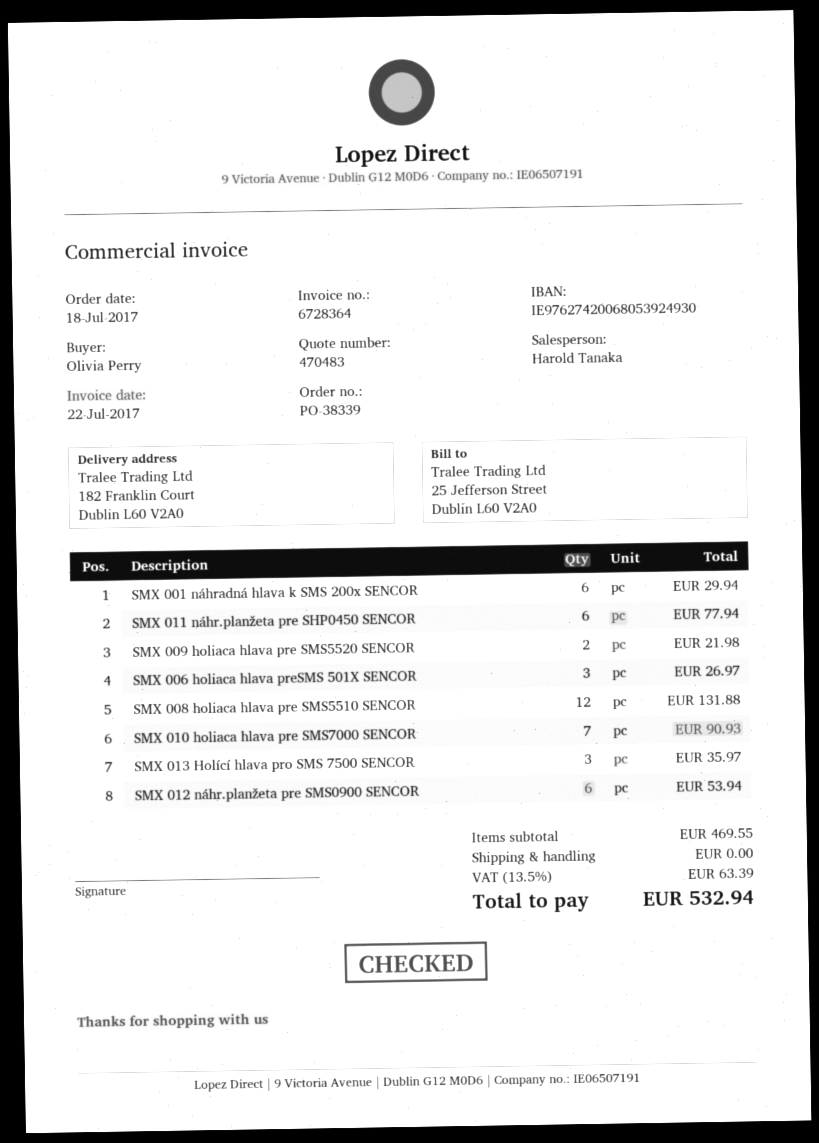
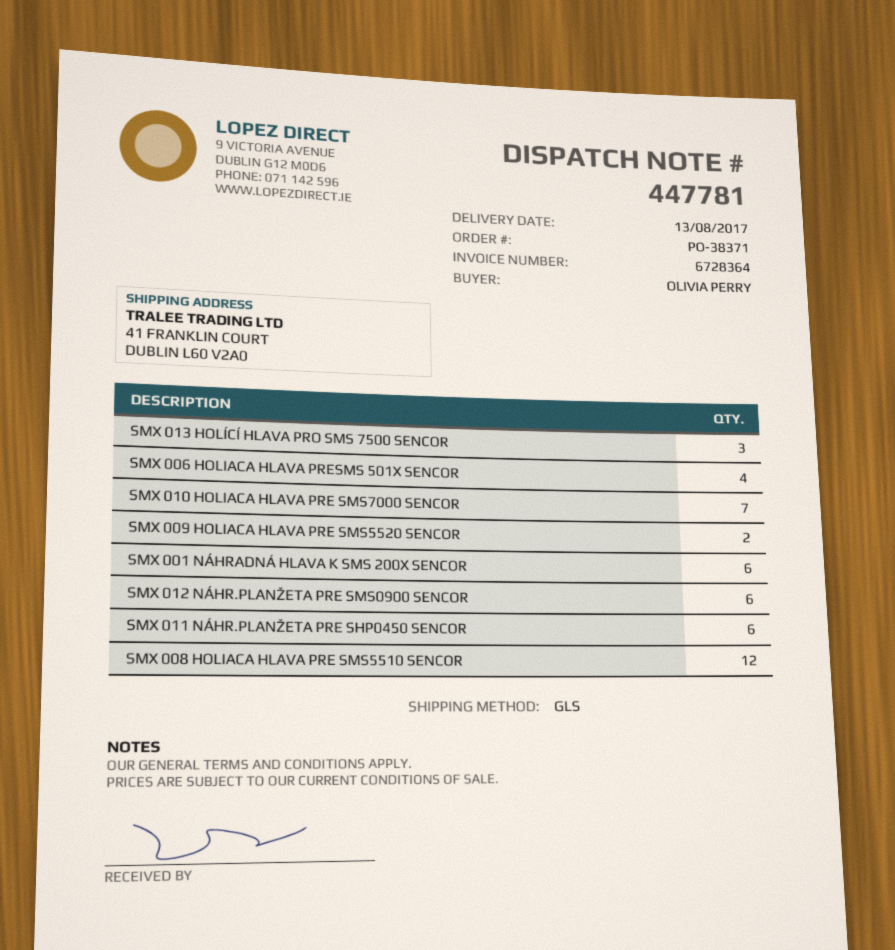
order number: PO-38339 -> PO-38371
ship to: 182 Franklin Court, Dublin L60 V2A0 -> 41 FRANKLIN COURT, DUBLIN L60 V2A0
SMX 006 holiaca hlava preSMS 501X SENCOR: 3 -> 4

